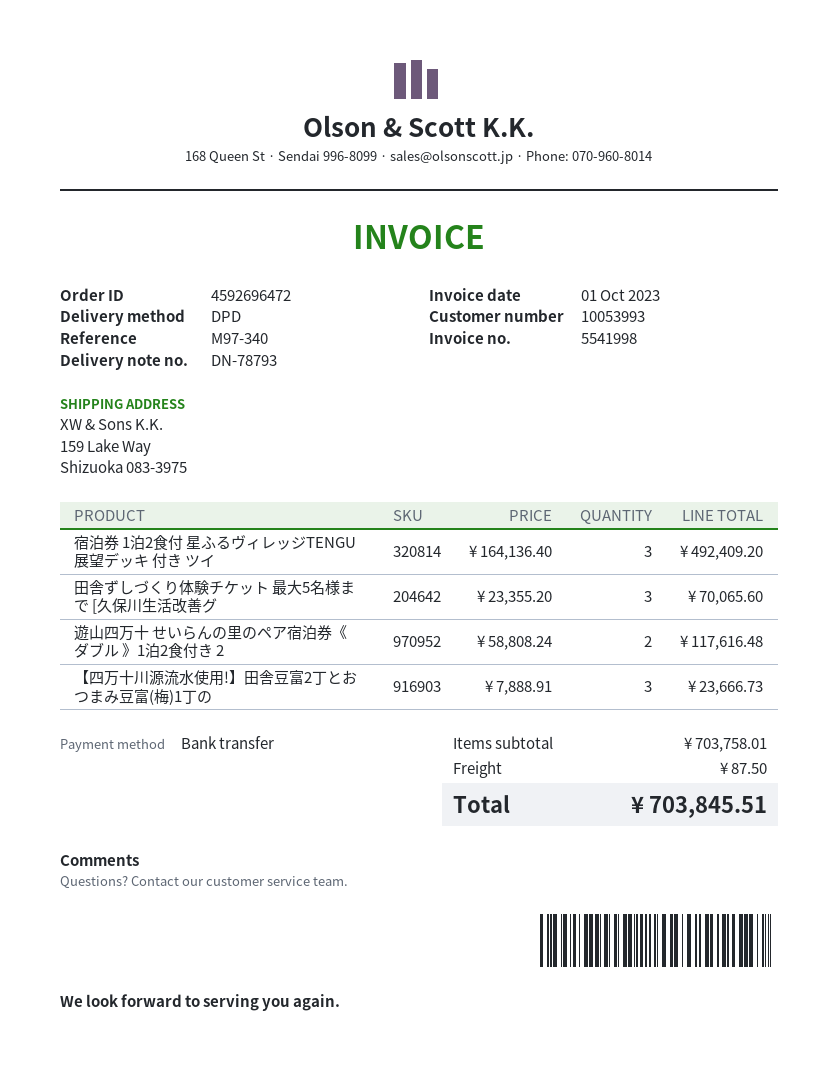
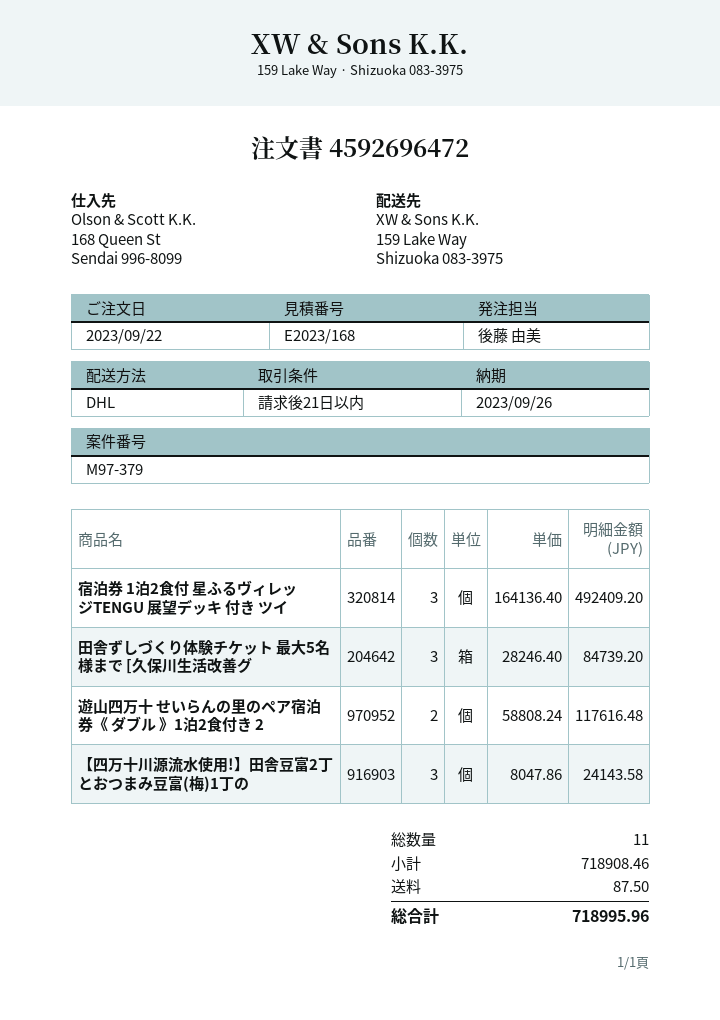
reference: M97-340 -> M97-379
shipping method: DPD -> DHL
田舎ずしづくり体験チケット 最大5名様まで [久保川生活改善グ: 3 x 23355.20 = 70065.60 -> 3 x 28246.40 = 84739.20
【四万十川源流水使用!】田舎豆富2丁とおつまみ豆富(梅)1丁の: 3 x 7888.91 = 23666.73 -> 3 x 8047.86 = 24143.58
subtotal: 703758.01 -> 718908.46
total: 703845.51 -> 718995.96

